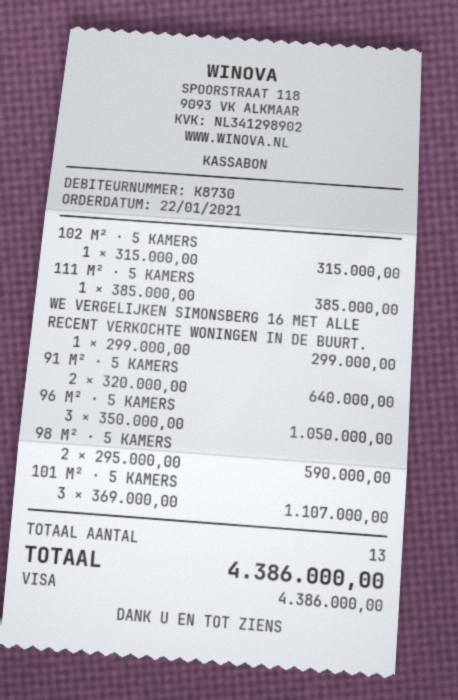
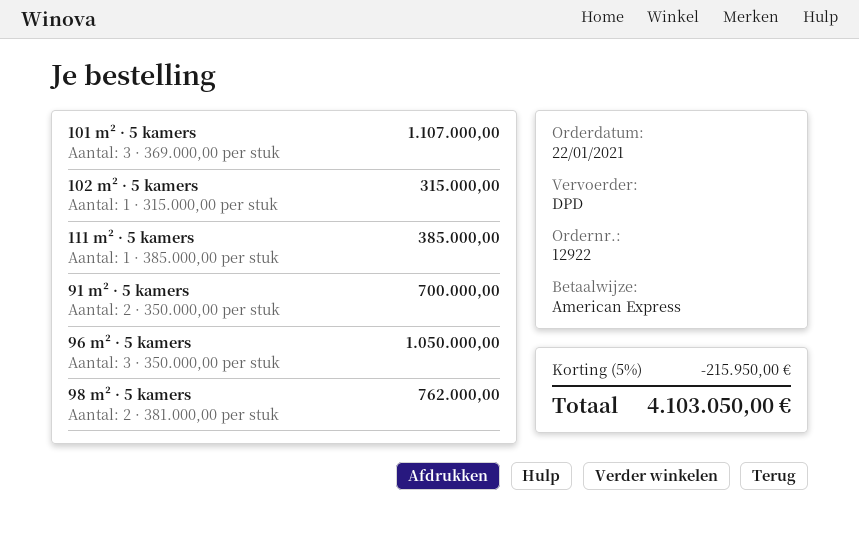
payment method: Visa -> American Express
WE VERGELIJKEN SIMONSBERG 16 MET ALLE RECENT VERKOCHTE WONINGEN IN DE BUURT.: 1 x 299000.00 = 299000.00 -> none
91 M² · 5 KAMERS: 2 x 320000.00 = 640000.00 -> 2 x 350000.00 = 700000.00
98 M² · 5 KAMERS: 2 x 295000.00 = 590000.00 -> 2 x 381000.00 = 762000.00
discount: none -> 5% = 215950.00
total: 4386000.00 -> 4103050.00

